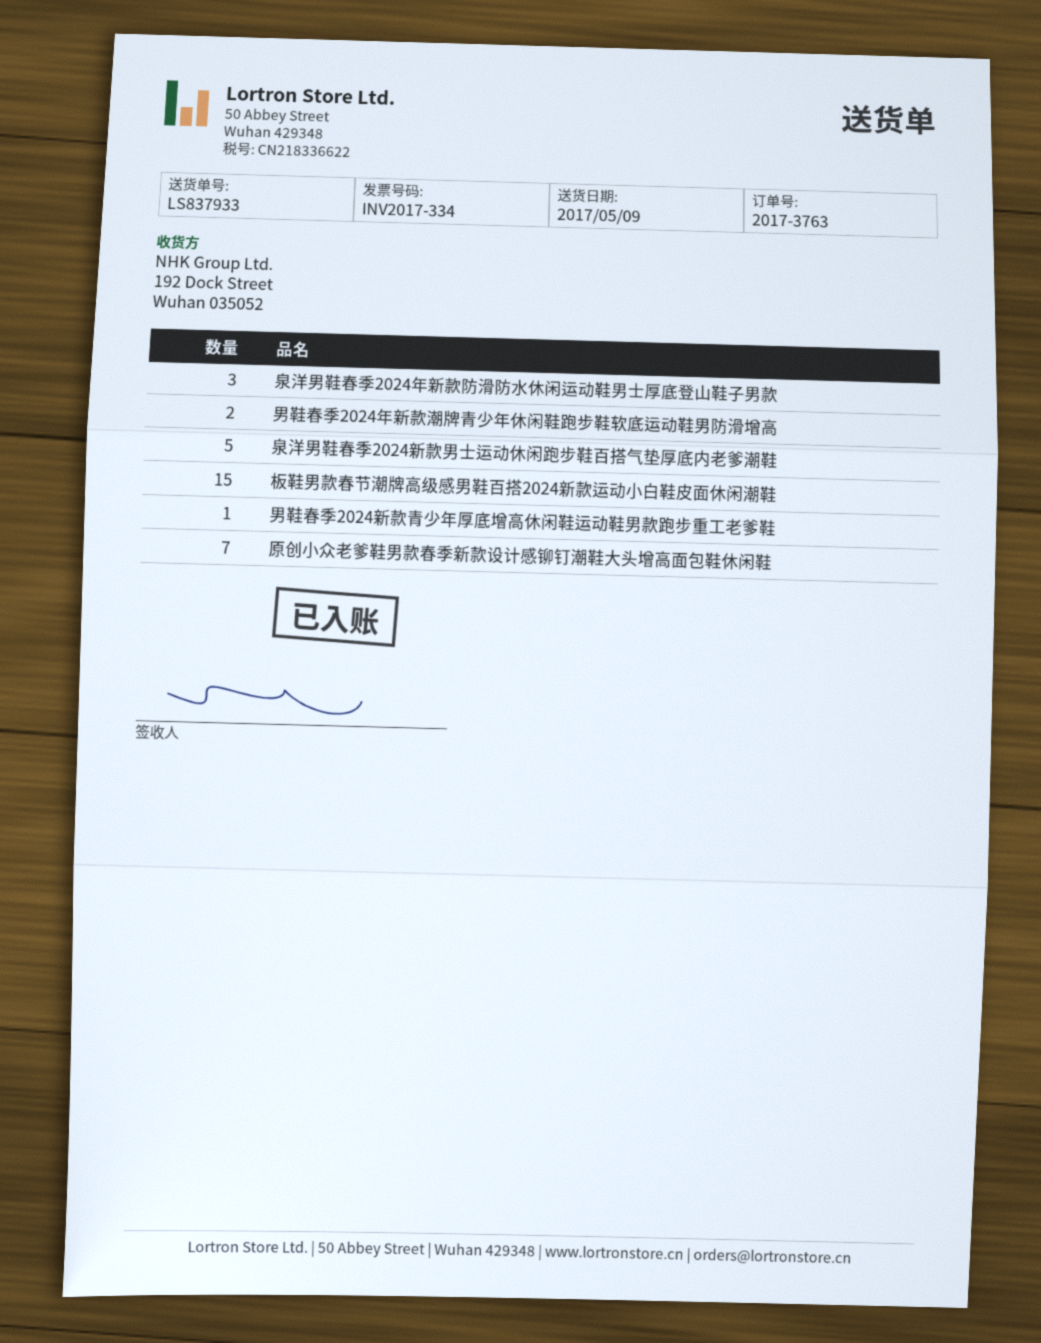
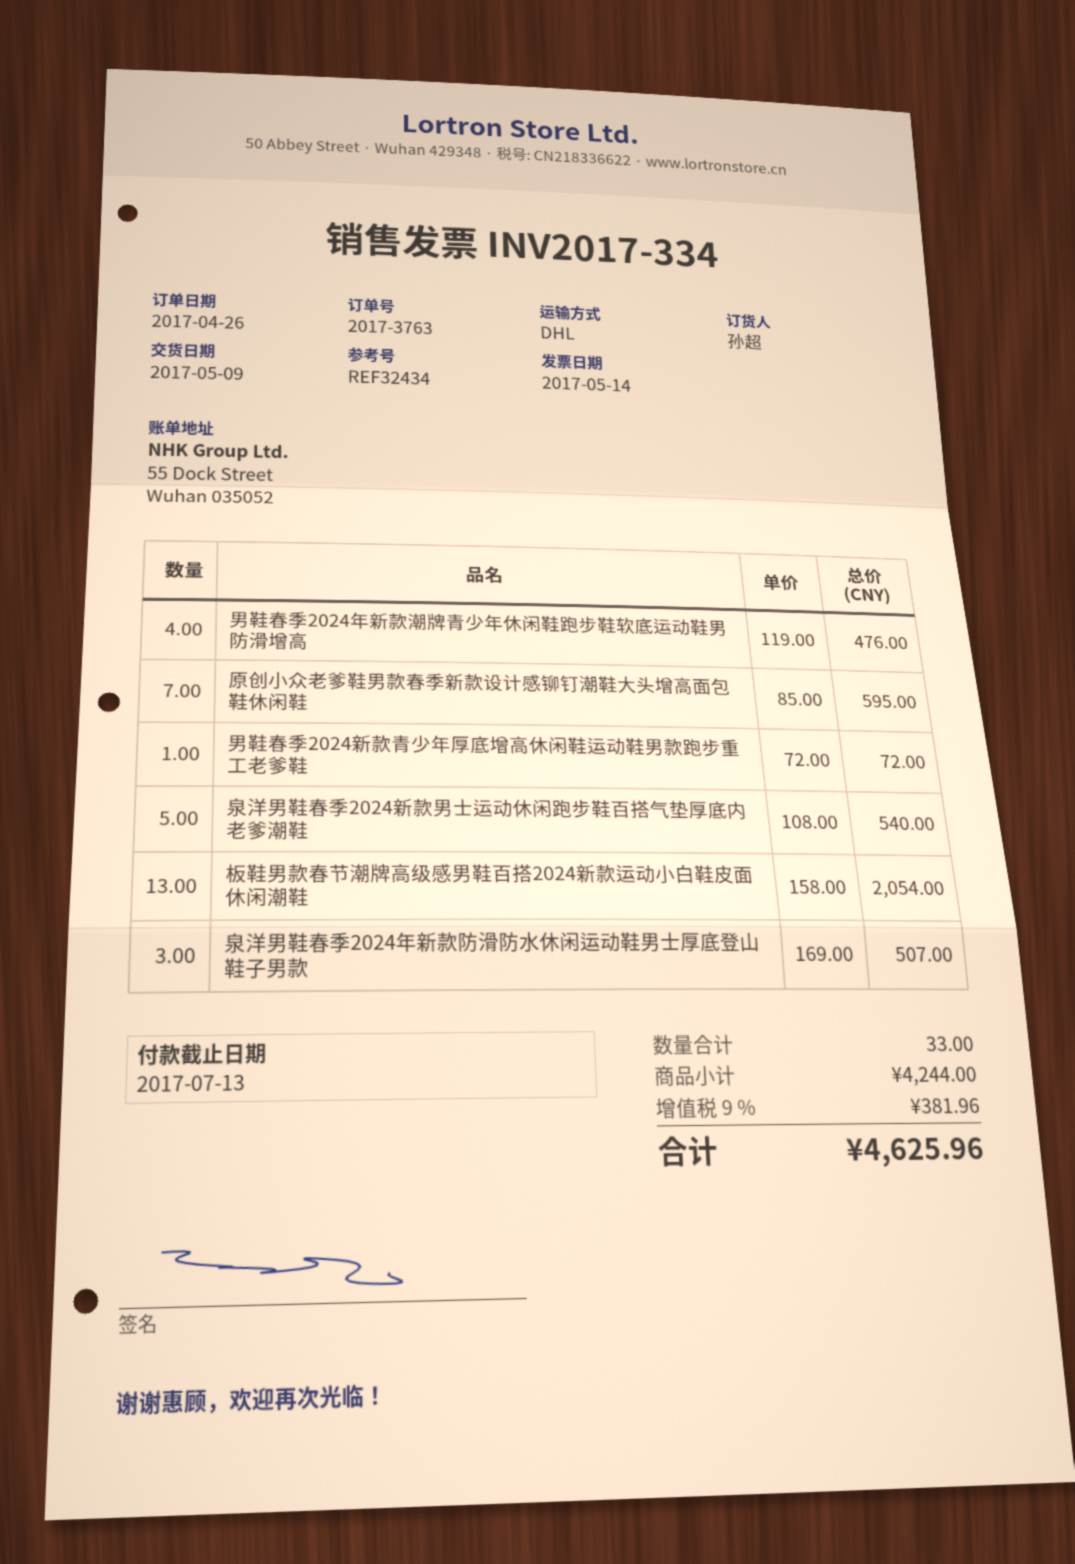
男鞋春季2024年新款潮牌青少年休闲鞋跑步鞋软底运动鞋男防滑增高: 2 -> 4
板鞋男款春节潮牌高级感男鞋百搭2024新款运动小白鞋皮面休闲潮鞋: 15 -> 13

